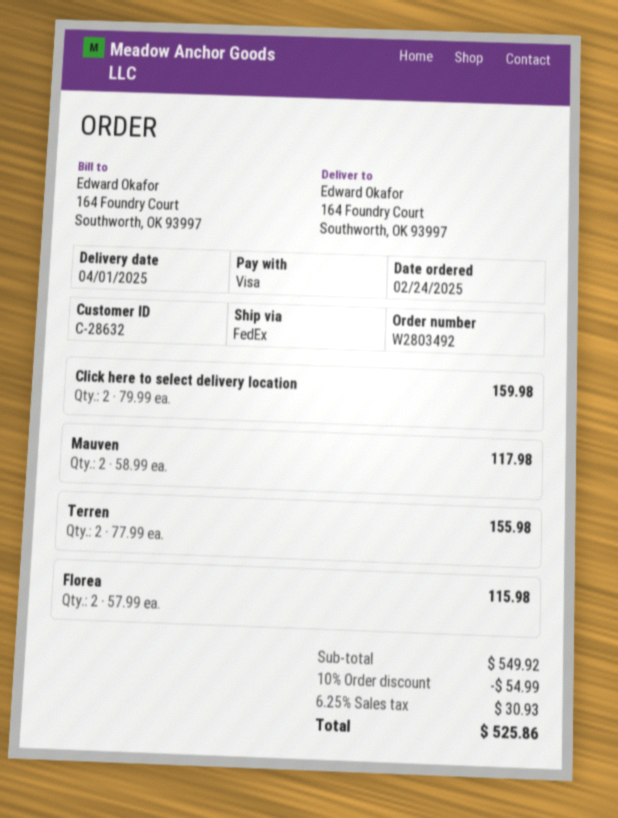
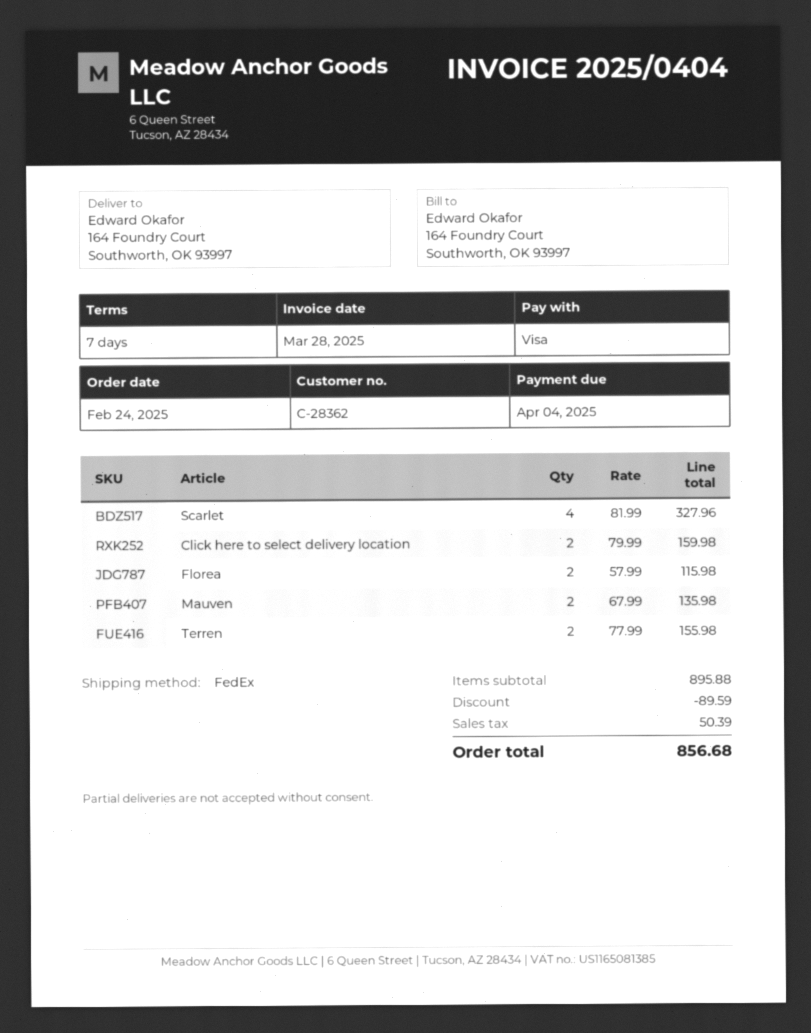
customer number: C-28632 -> C-28362
Mauven: 2 x 58.99 = 117.98 -> 2 x 67.99 = 135.98
Scarlet: none -> 4 x 81.99 = 327.96
subtotal: 549.92 -> 895.88
discount: 54.99 -> 89.59
tax: 30.93 -> 50.39
total: 525.86 -> 856.68

